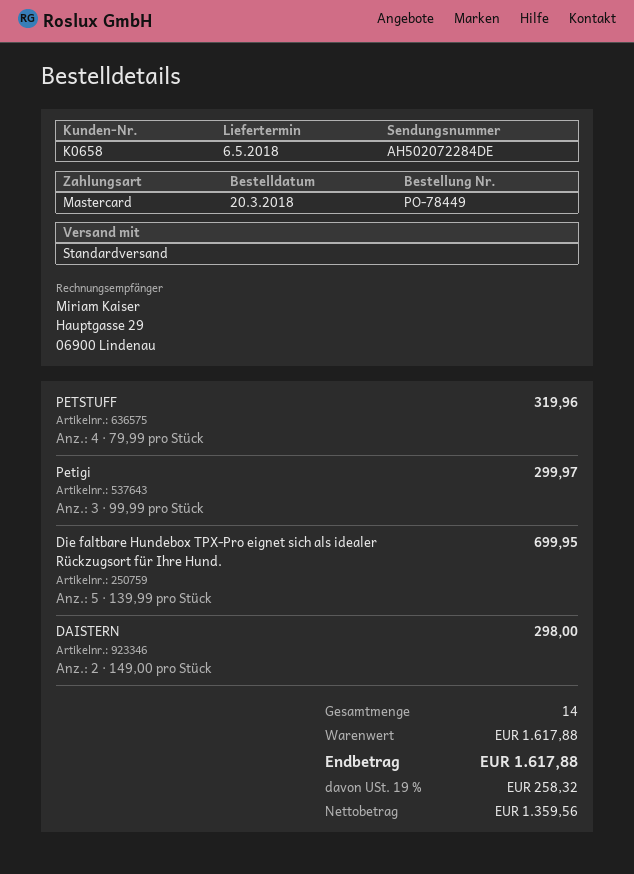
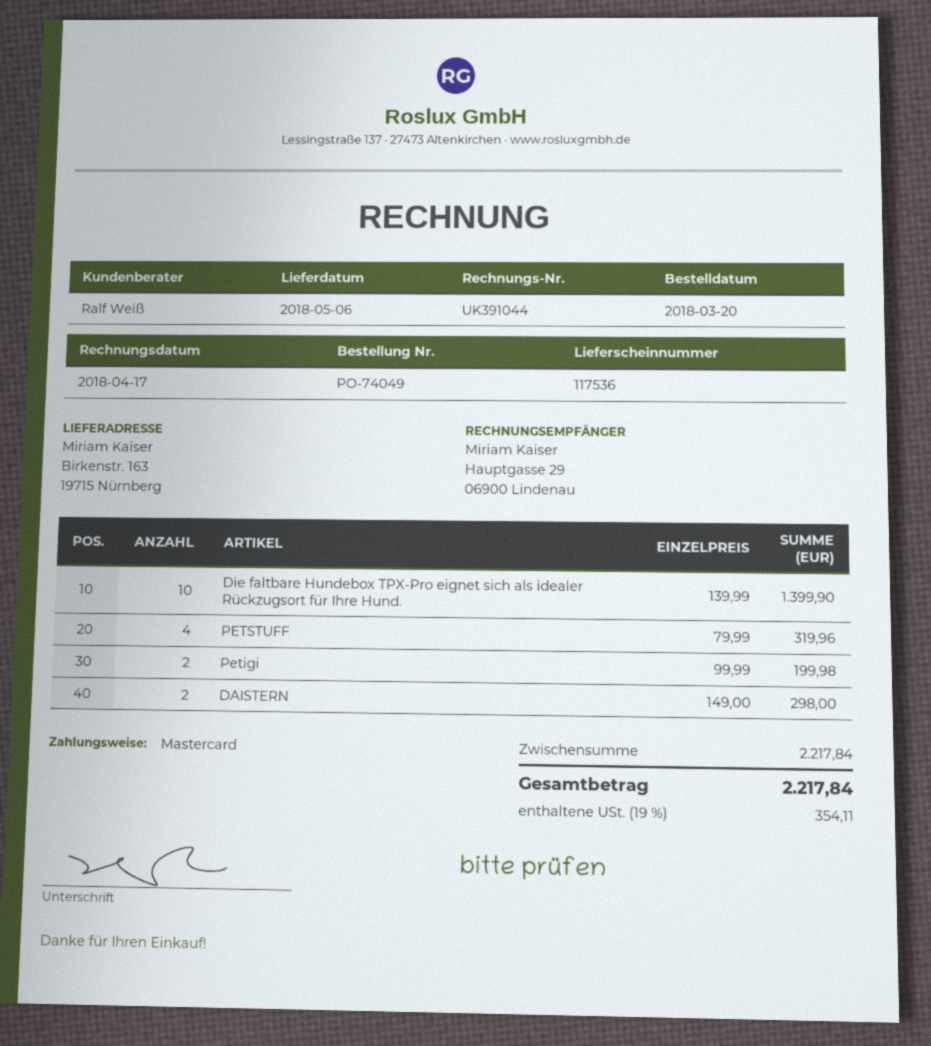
order number: PO-78449 -> PO-74049
Petigi: 3 x 99.99 = 299.97 -> 2 x 99.99 = 199.98
Die faltbare Hundebox TPX-Pro eignet sich als idealer Rückzugsort für Ihre Hund.: 5 x 139.99 = 699.95 -> 10 x 139.99 = 1399.90
subtotal: 1617.88 -> 2217.84
tax: 19% = 258.32 -> 19% = 354.11
total: 1617.88 -> 2217.84

